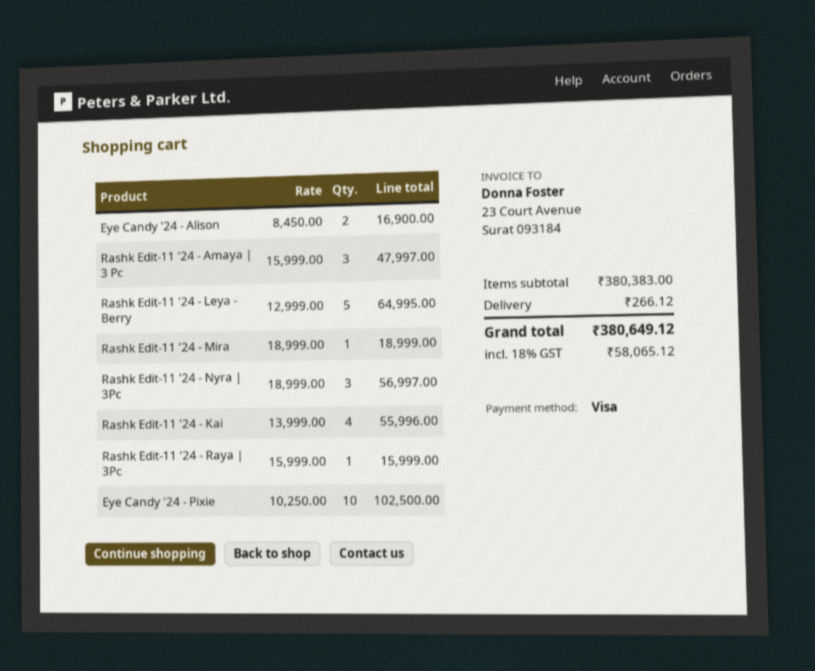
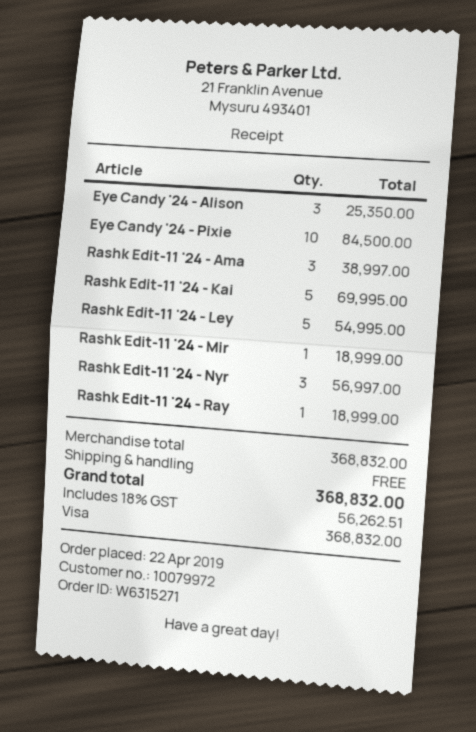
Eye Candy '24 - Alison: 2 for 16900.00 -> 3 for 25350.00
Rashk Edit-11 '24 - Amaya | 3 Pc: 3 for 47997.00 -> 3 for 38997.00
Rashk Edit-11 '24 - Leya - Berry: 5 for 64995.00 -> 5 for 54995.00
Rashk Edit-11 '24 - Kai: 4 for 55996.00 -> 5 for 69995.00
Rashk Edit-11 '24 - Raya | 3Pc: 1 for 15999.00 -> 1 for 18999.00
Eye Candy '24 - Pixie: 10 for 102500.00 -> 10 for 84500.00
subtotal: 380383.00 -> 368832.00
shipping: 266.12 -> 0.00
tax: 18% = 58065.12 -> 18% = 56262.51
total: 380649.12 -> 368832.00

